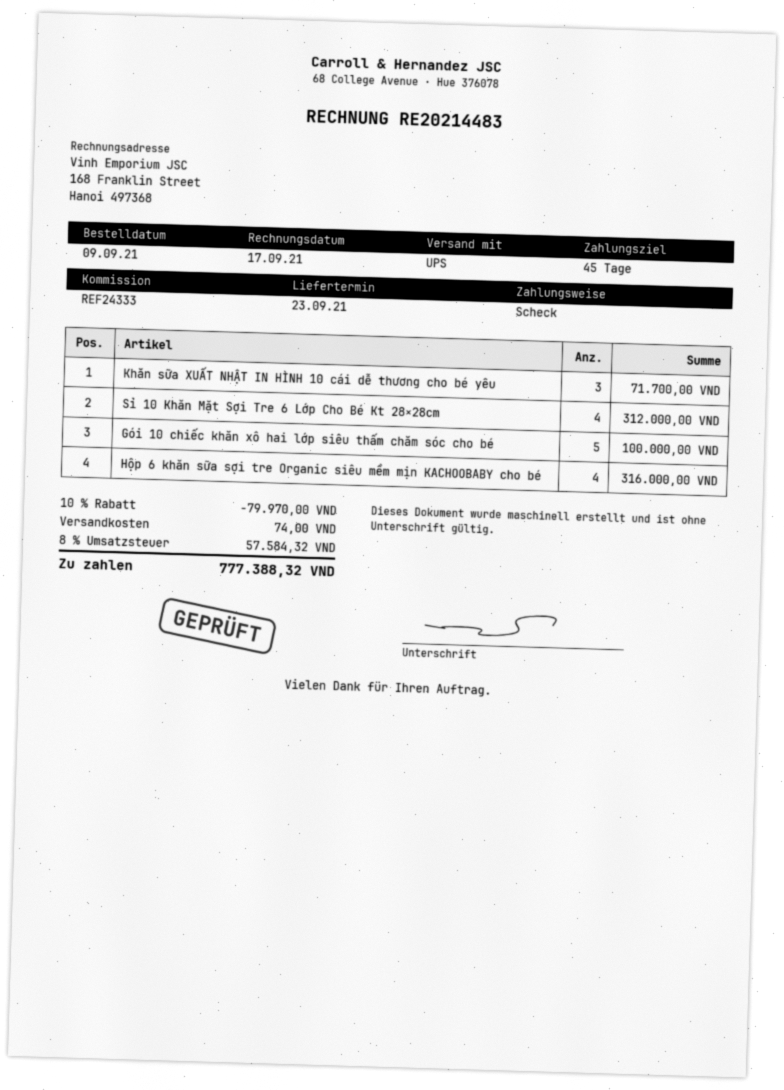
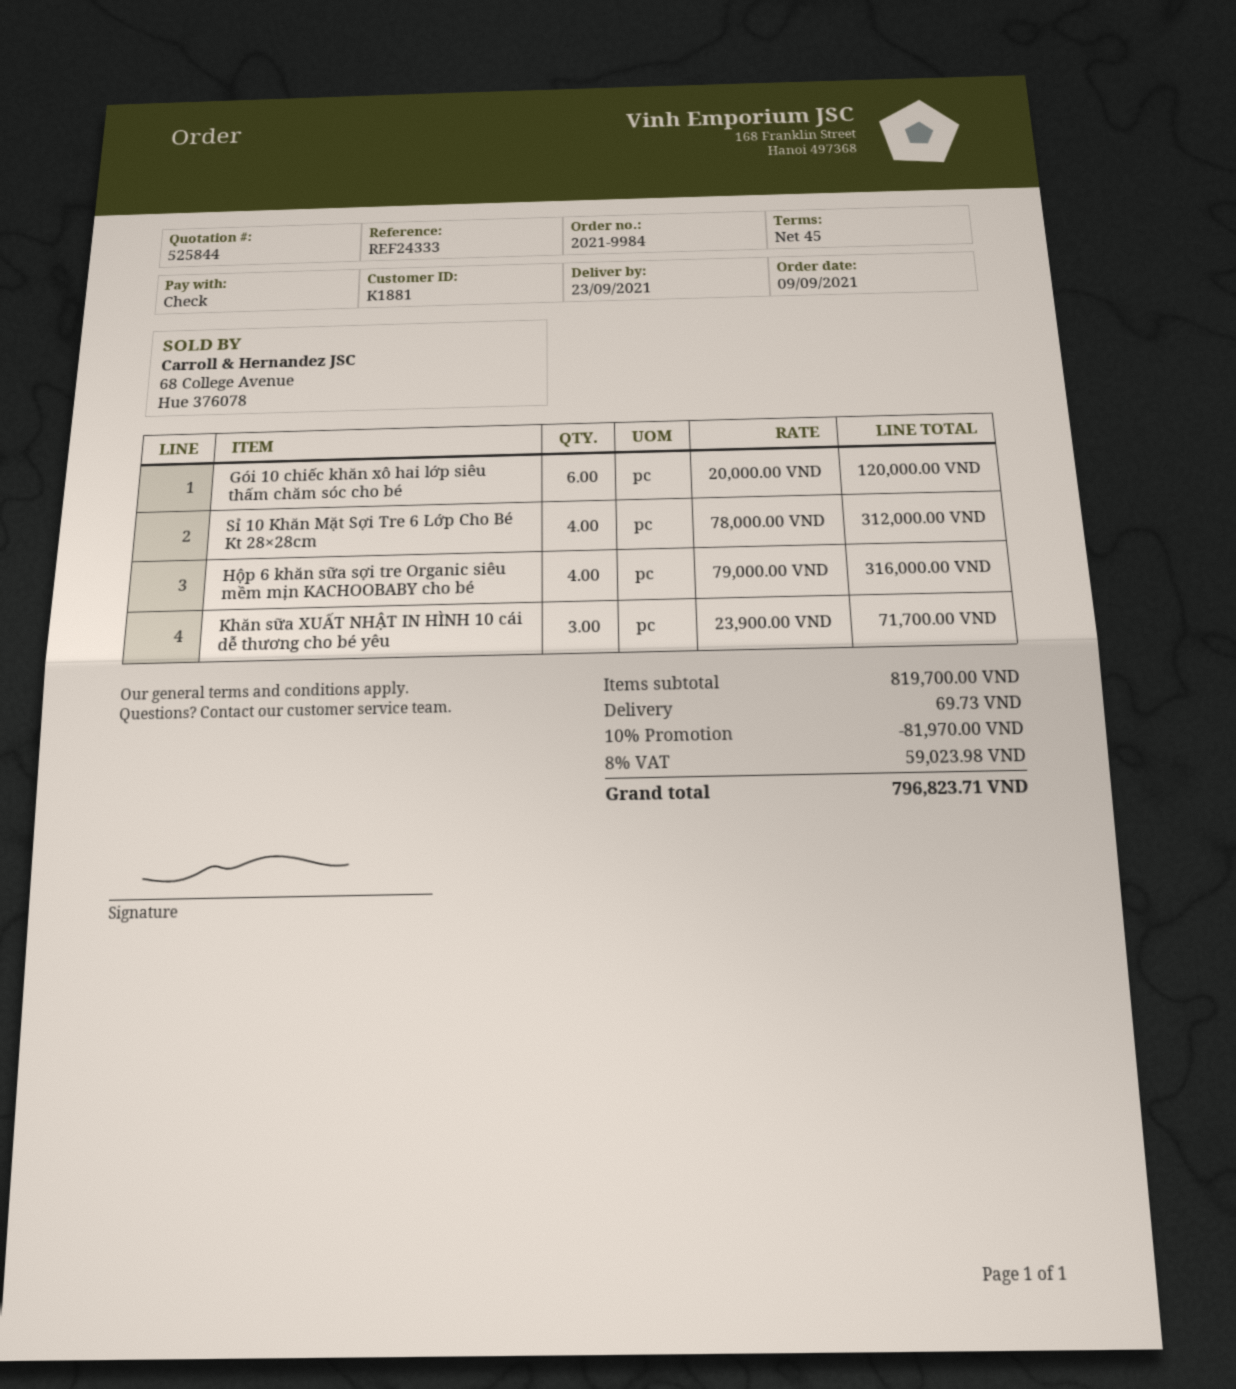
Gói 10 chiếc khăn xô hai lớp siêu thấm chăm sóc cho bé: 5 for 100000.00 -> 6 for 120000.00
discount: 10% = 79970.00 -> 10% = 81970.00
shipping: 74.00 -> 69.73
tax: 8% = 57584.32 -> 8% = 59023.98
total: 777388.32 -> 796823.71

